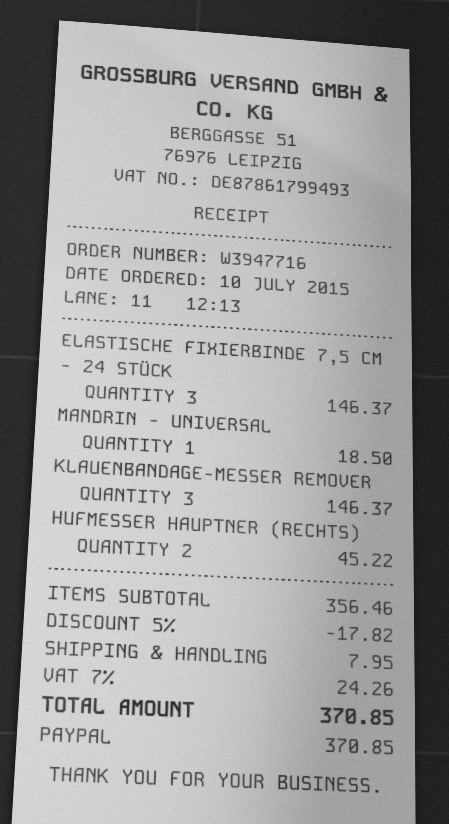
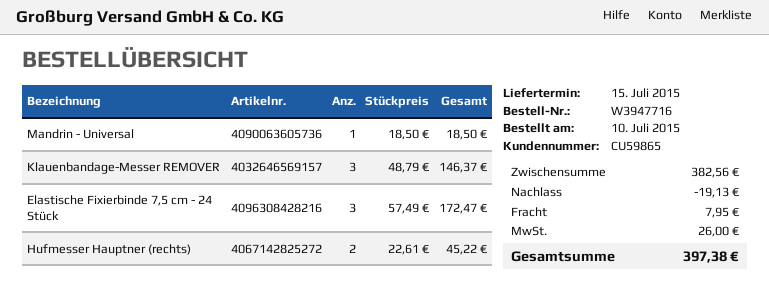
ELASTISCHE FIXIERBINDE 7,5 CM - 24 STÜCK: 3 for 146.37 -> 3 for 172.47
subtotal: 356.46 -> 382.56
discount: 17.82 -> 19.13
tax: 24.26 -> 26.00
total: 370.85 -> 397.38

